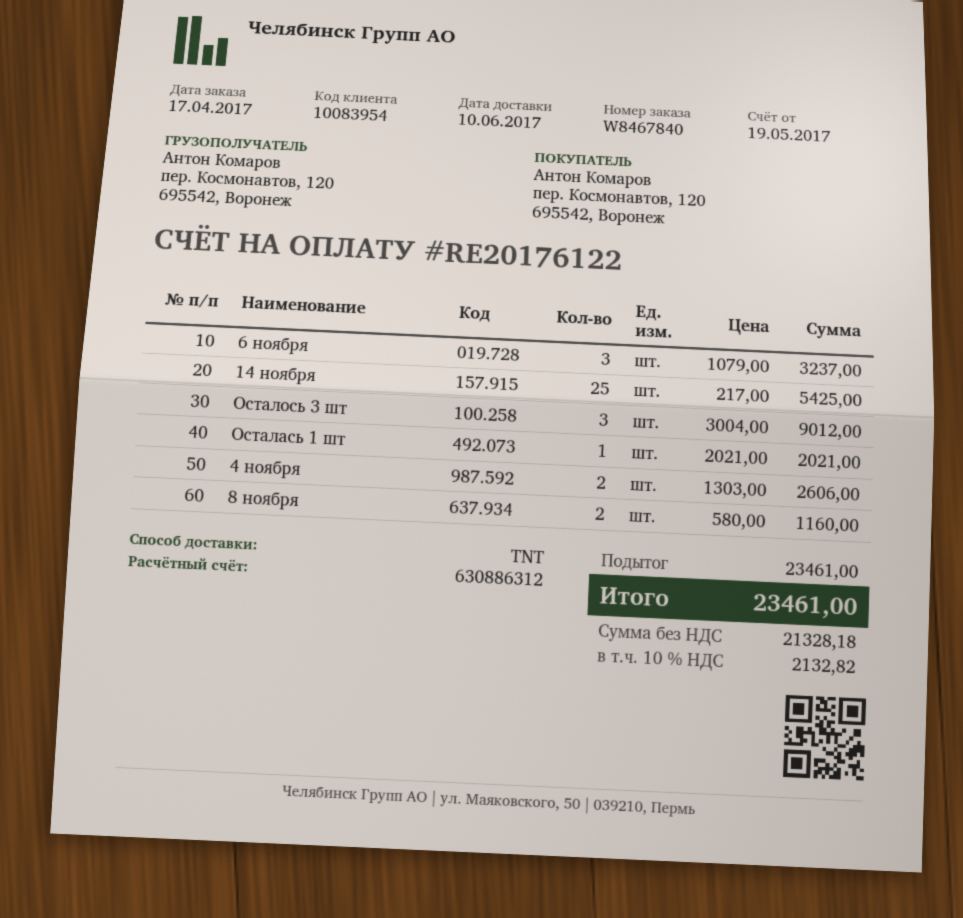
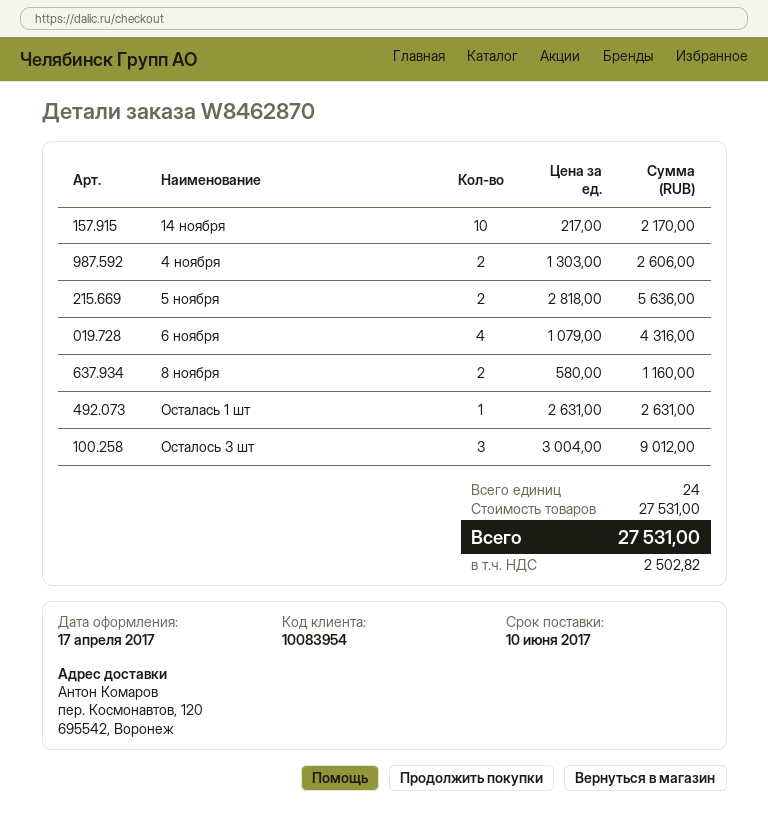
order number: W8467840 -> W8462870
6 ноября: 3 x 1079.00 = 3237.00 -> 4 x 1079.00 = 4316.00
14 ноября: 25 x 217.00 = 5425.00 -> 10 x 217.00 = 2170.00
Осталась 1 шт: 1 x 2021.00 = 2021.00 -> 1 x 2631.00 = 2631.00
5 ноября: none -> 2 x 2818.00 = 5636.00
subtotal: 23461.00 -> 27531.00
tax: 2132.82 -> 2502.82
total: 23461.00 -> 27531.00

